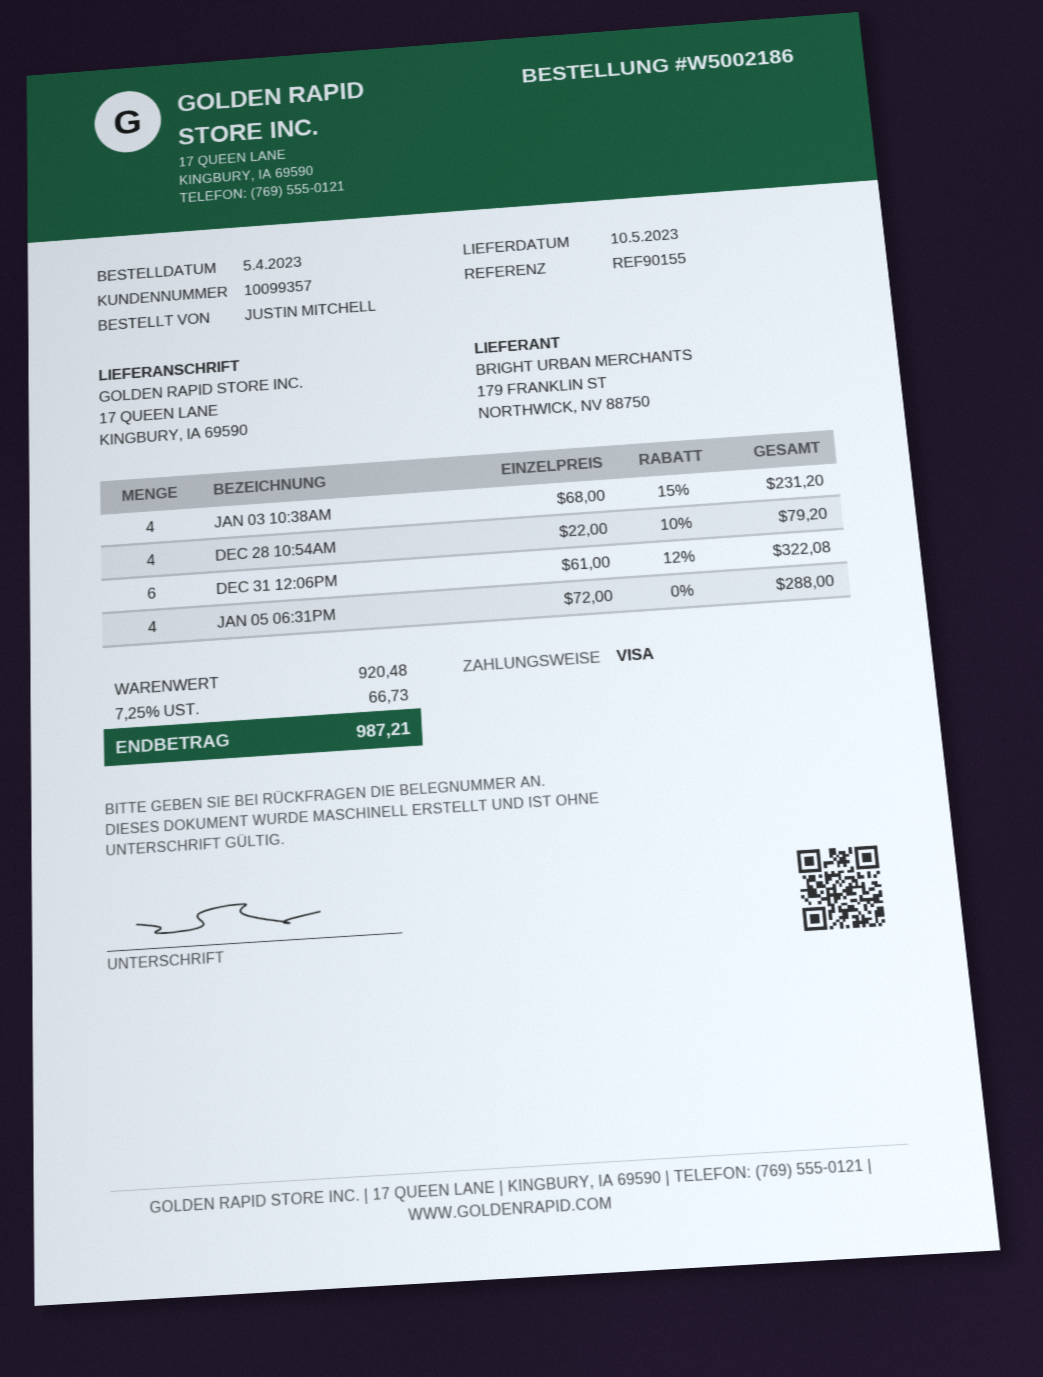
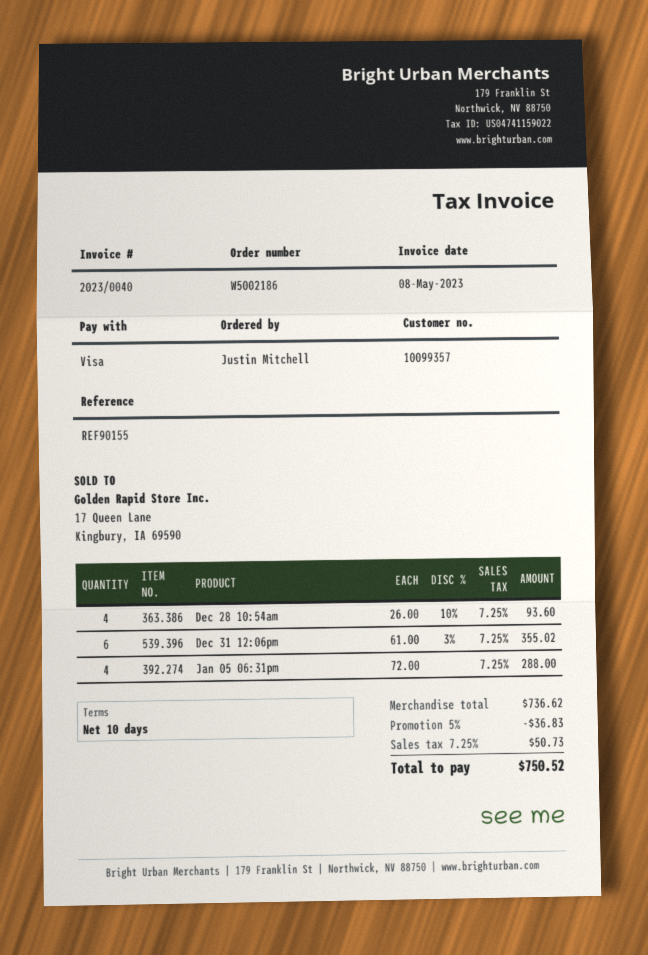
JAN 03 10:38AM: 4 x 68.00 - 15% = 231.20 -> none
DEC 28 10:54AM: 4 x 22.00 - 10% = 79.20 -> 4 x 26.00 - 10% = 93.60
DEC 31 12:06PM: 6 x 61.00 - 12% = 322.08 -> 6 x 61.00 - 3% = 355.02
subtotal: 920.48 -> 736.62
discount: none -> 5% = 36.83
tax: 7.25% = 66.73 -> 7.25% = 50.73
total: 987.21 -> 750.52

